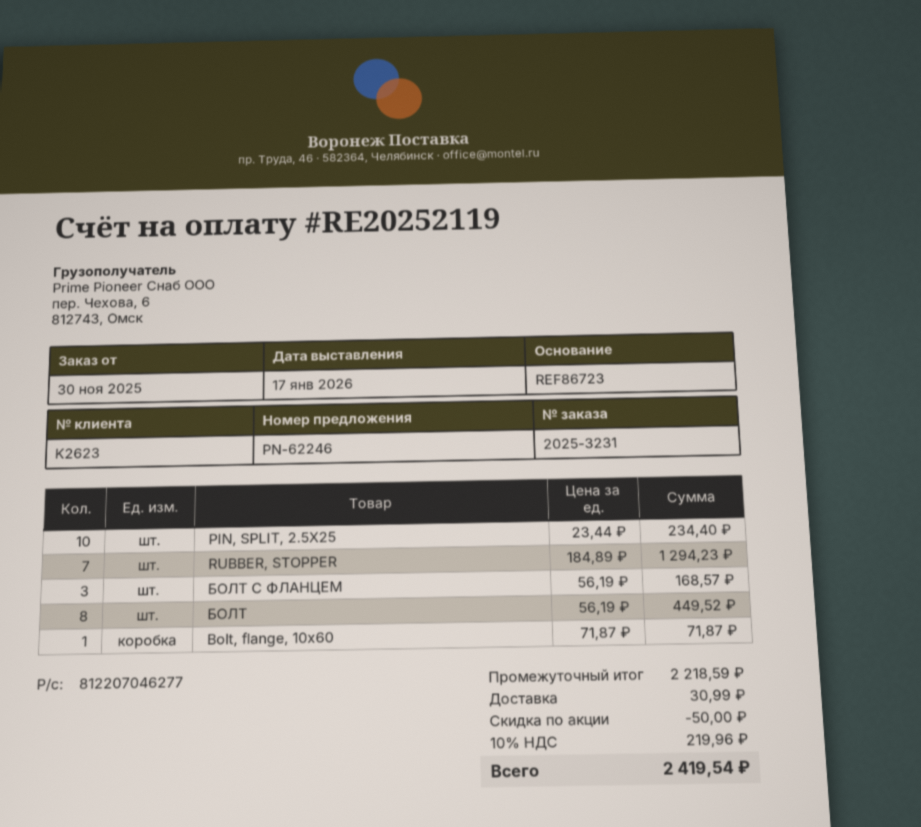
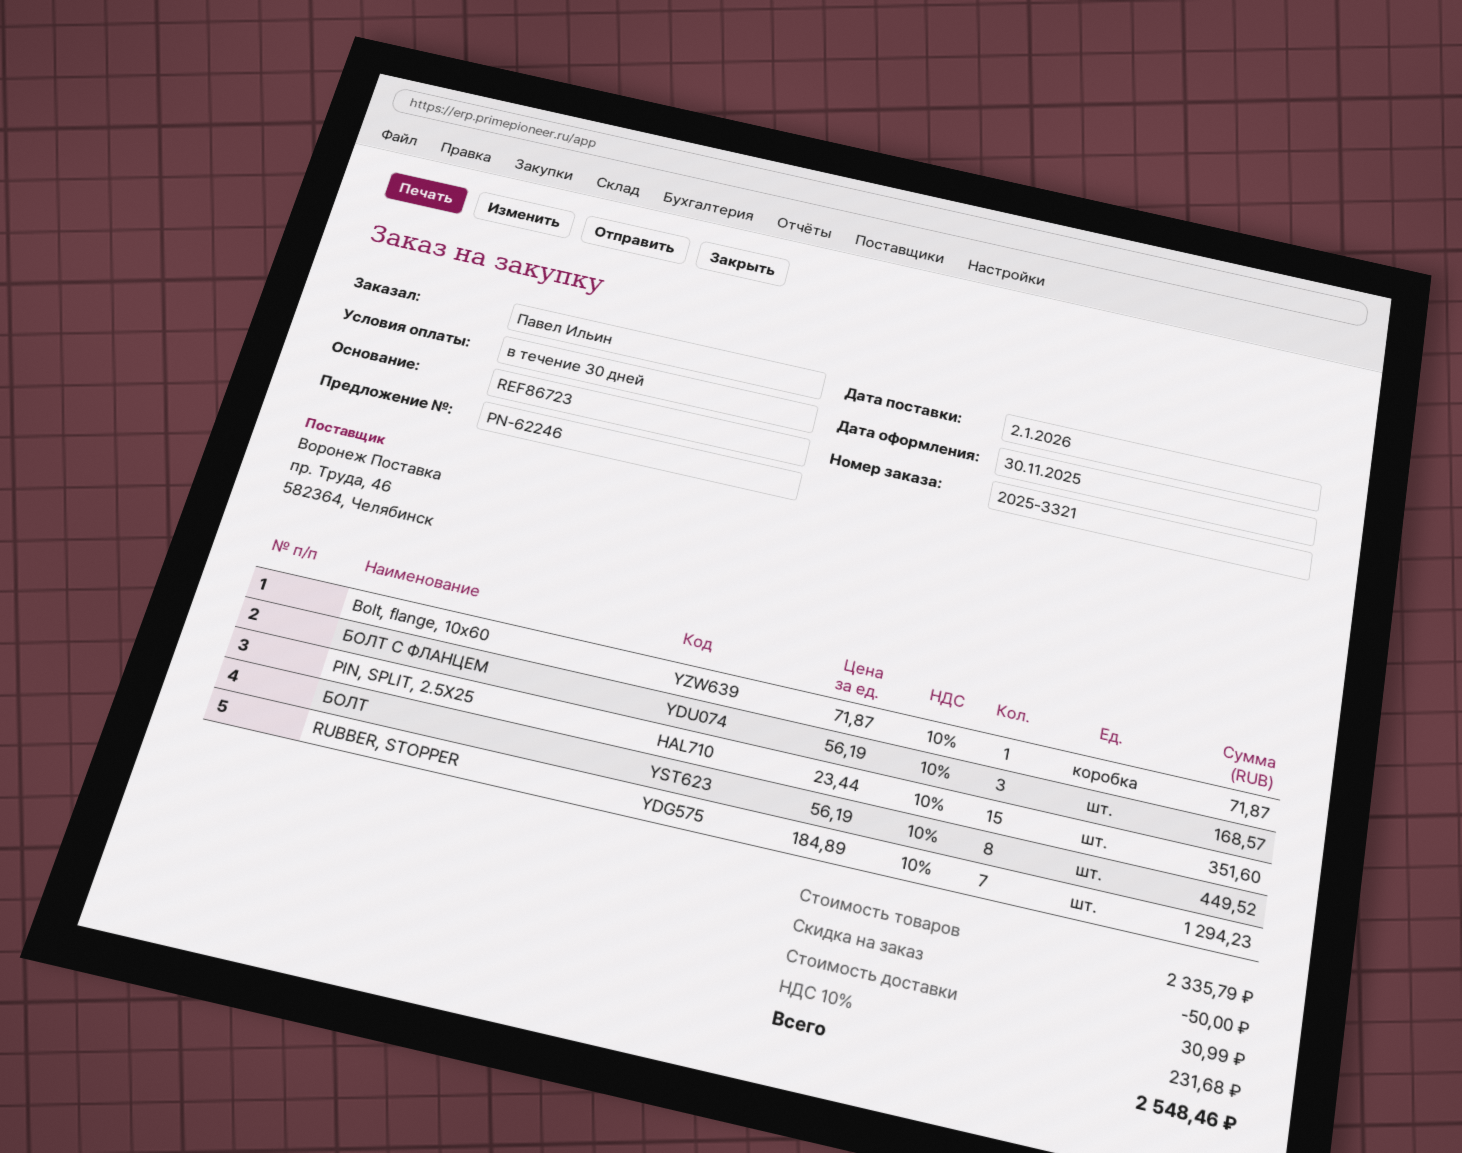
order number: 2025-3231 -> 2025-3321
PIN, SPLIT, 2.5X25: 10 x 23.44 = 234.40 -> 15 x 23.44 = 351.60
subtotal: 2218.59 -> 2335.79
tax: 10% = 219.96 -> 10% = 231.68
total: 2419.54 -> 2548.46

